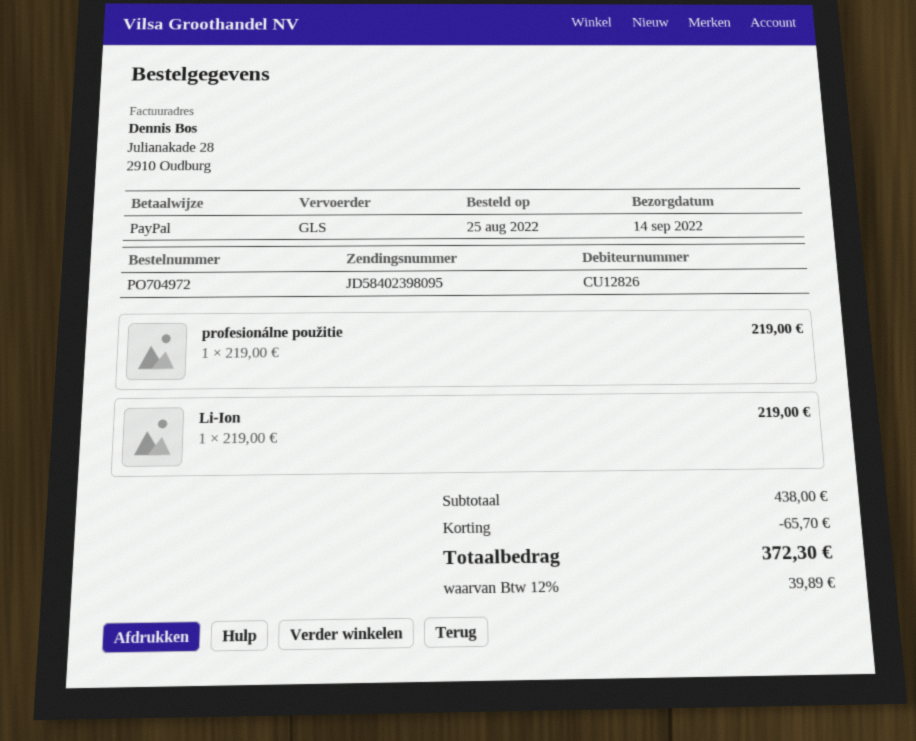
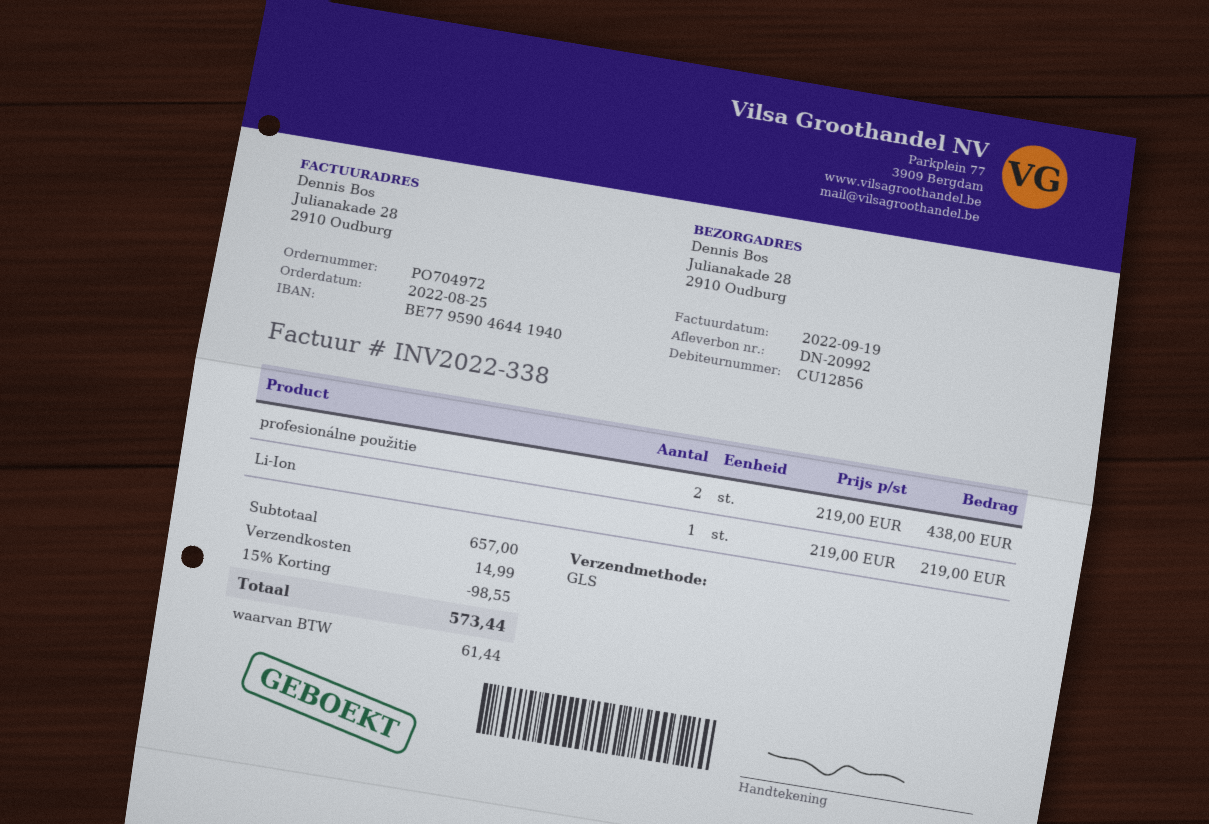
customer number: CU12826 -> CU12856
profesionálne použitie: 1 x 219.00 = 219.00 -> 2 x 219.00 = 438.00
subtotal: 438.00 -> 657.00
discount: 65.70 -> 98.55
shipping: none -> 14.99
tax: 39.89 -> 61.44
total: 372.30 -> 573.44

